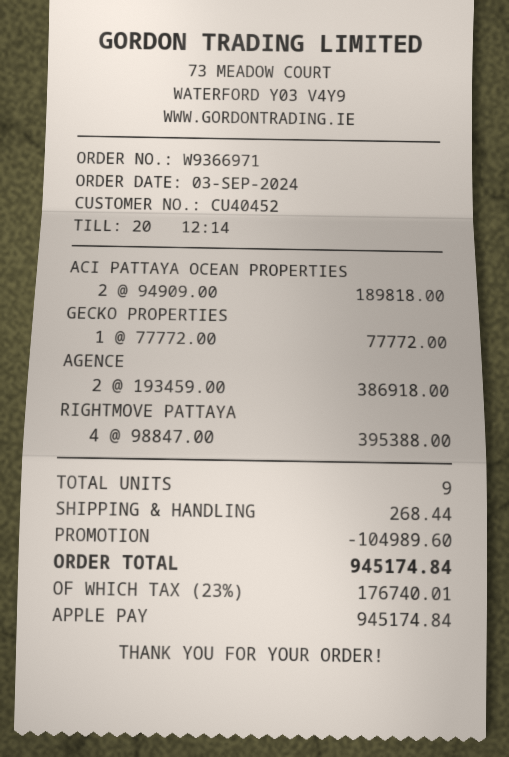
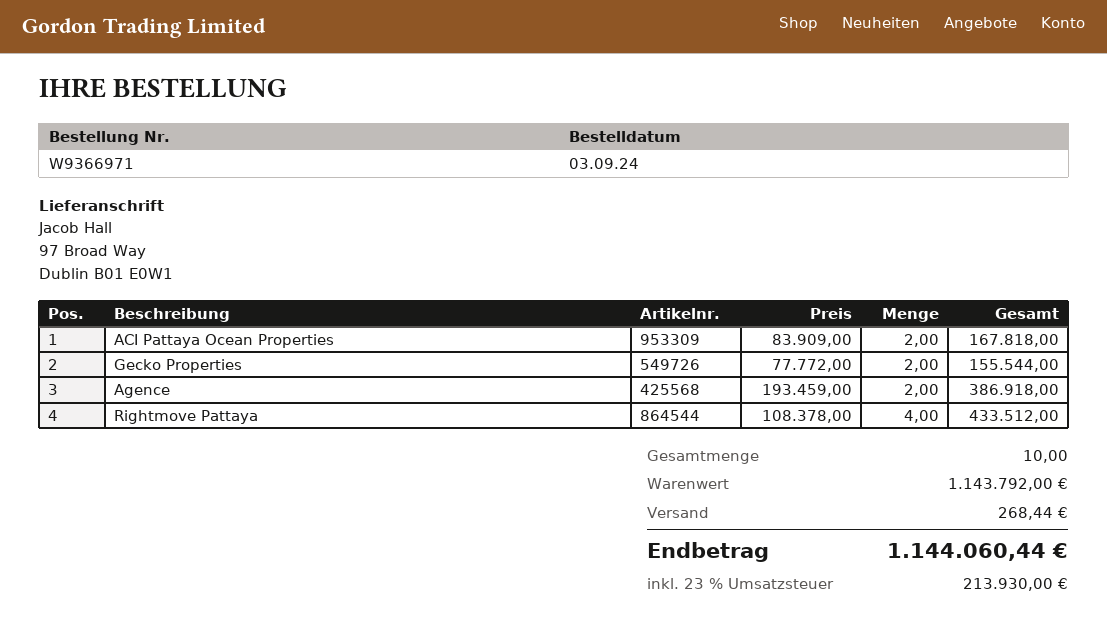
ACI PATTAYA OCEAN PROPERTIES: 2 x 94909.00 = 189818.00 -> 2 x 83909.00 = 167818.00
GECKO PROPERTIES: 1 x 77772.00 = 77772.00 -> 2 x 77772.00 = 155544.00
RIGHTMOVE PATTAYA: 4 x 98847.00 = 395388.00 -> 4 x 108378.00 = 433512.00
total quantity: 9 -> 10
discount: 104989.60 -> none
tax: 23% = 176740.01 -> 23% = 213930.00
total: 945174.84 -> 1144060.44

